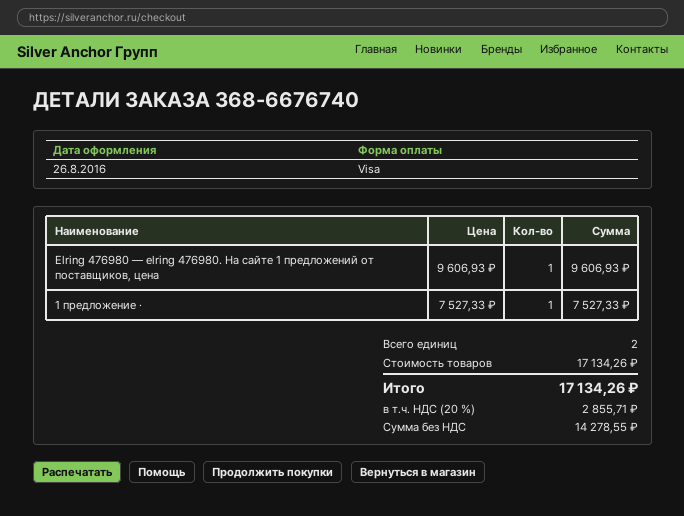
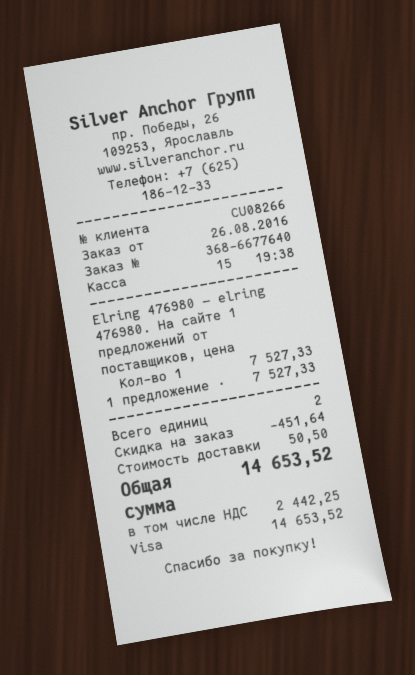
order number: 368-6676740 -> 368-6677640
Elring 476980 — elring 476980. На сайте 1 предложений от поставщиков, цена: 1 for 9606.93 -> 1 for 7527.33
discount: none -> 451.64
shipping: none -> 50.50
tax: 2855.71 -> 2442.25
total: 17134.26 -> 14653.52

